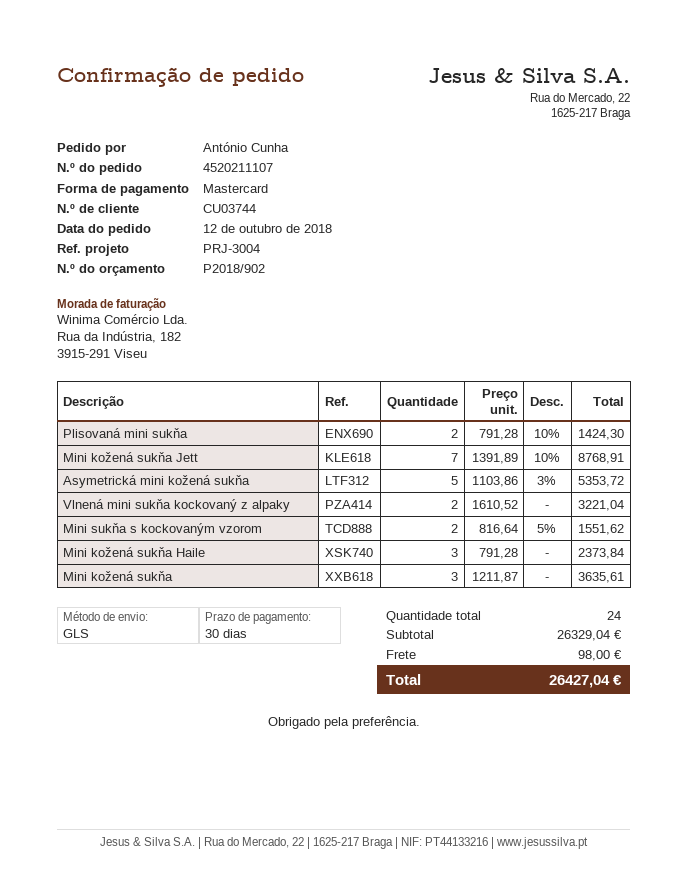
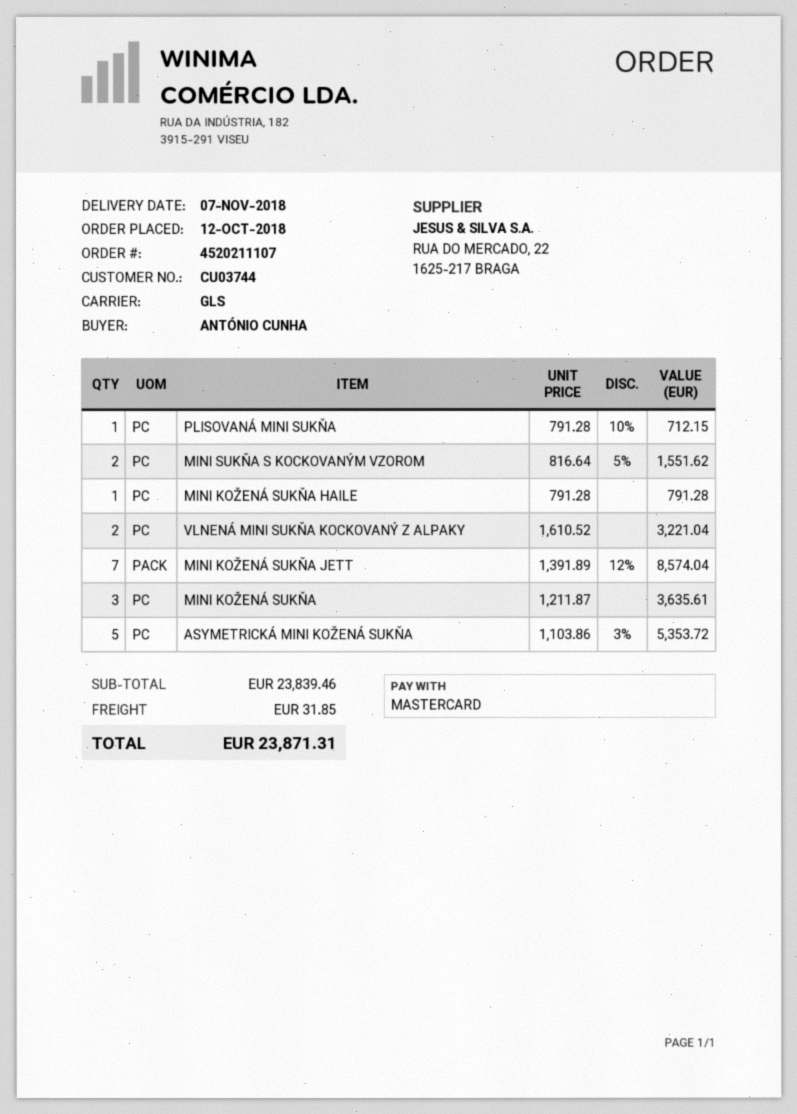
Plisovaná mini sukňa: 2 x 791.28 - 10% = 1424.30 -> 1 x 791.28 - 10% = 712.15
Mini kožená sukňa Jett: 7 x 1391.89 - 10% = 8768.91 -> 7 x 1391.89 - 12% = 8574.04
Mini kožená sukňa Haile: 3 x 791.28 = 2373.84 -> 1 x 791.28 = 791.28
subtotal: 26329.04 -> 23839.46
shipping: 98.00 -> 31.85
total: 26427.04 -> 23871.31

